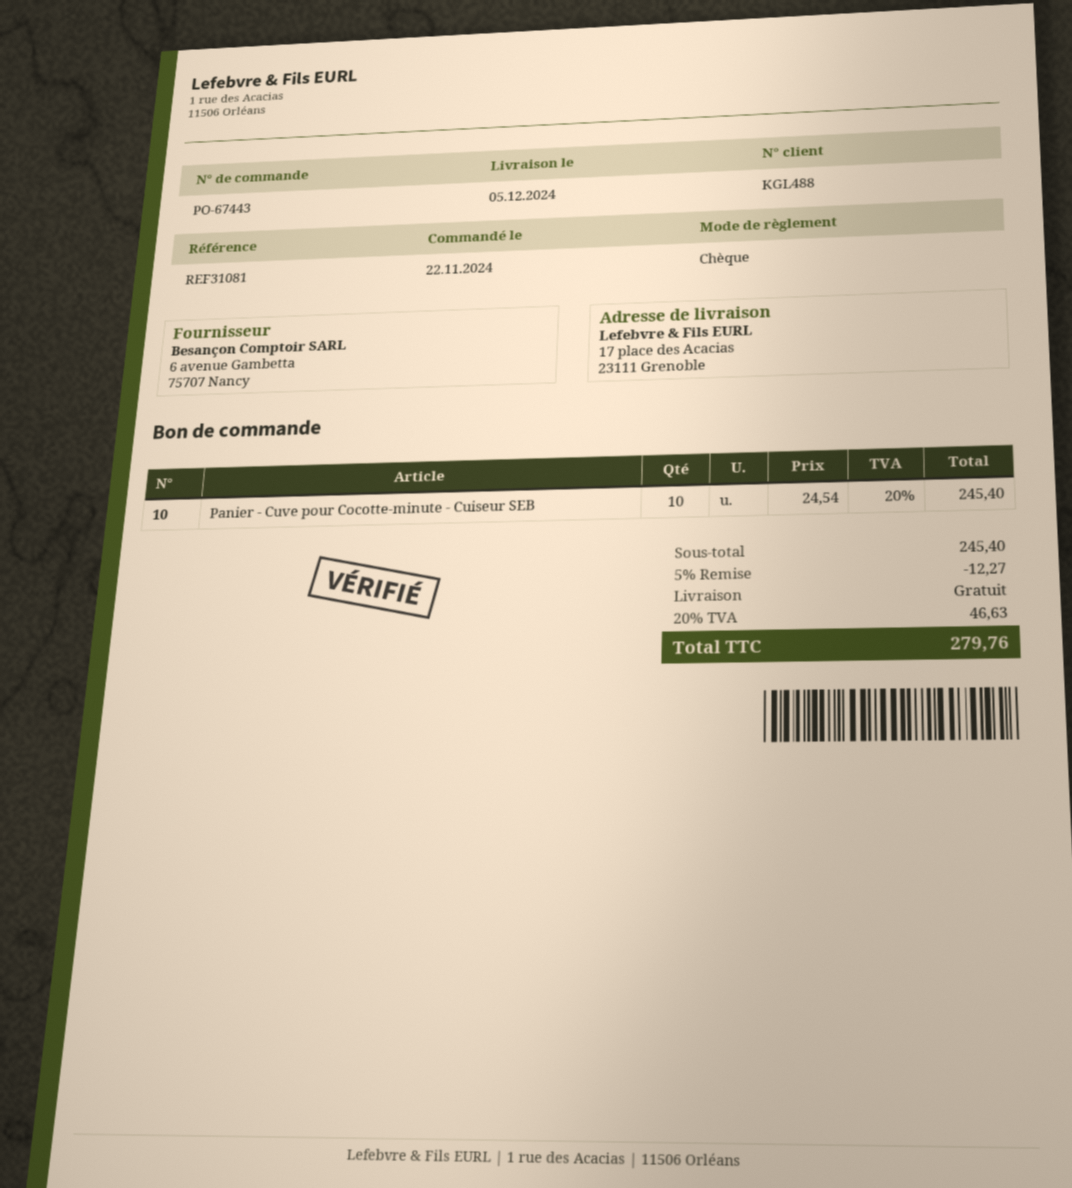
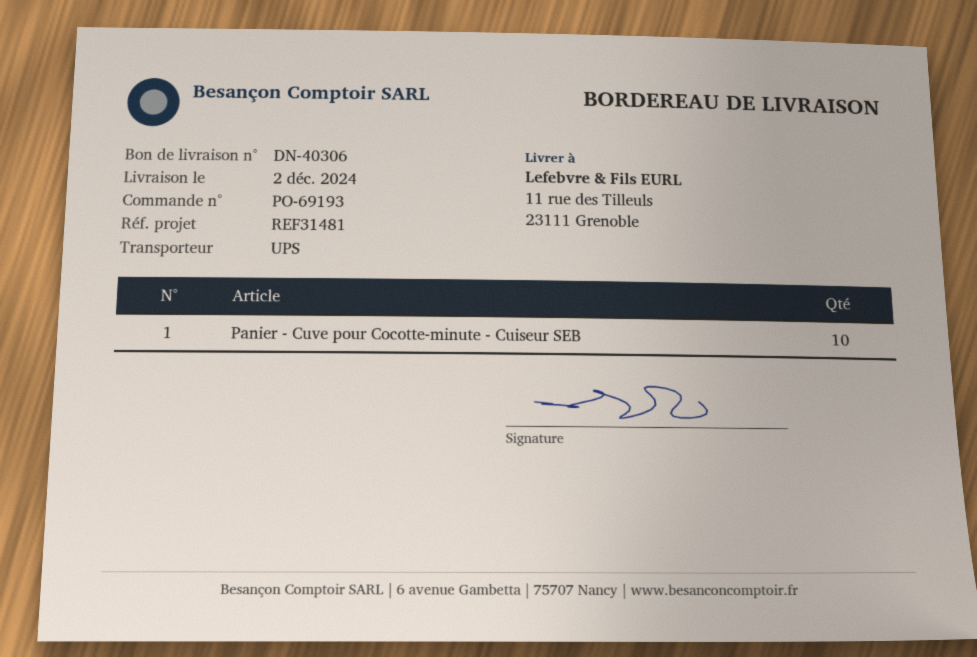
order number: PO-67443 -> PO-69193
delivery date: 2024-12-05 -> 2024-12-02
reference: REF31081 -> REF31481
ship to: 17 place des Acacias, 23111 Grenoble -> 11 rue des Tilleuls, 23111 Grenoble

